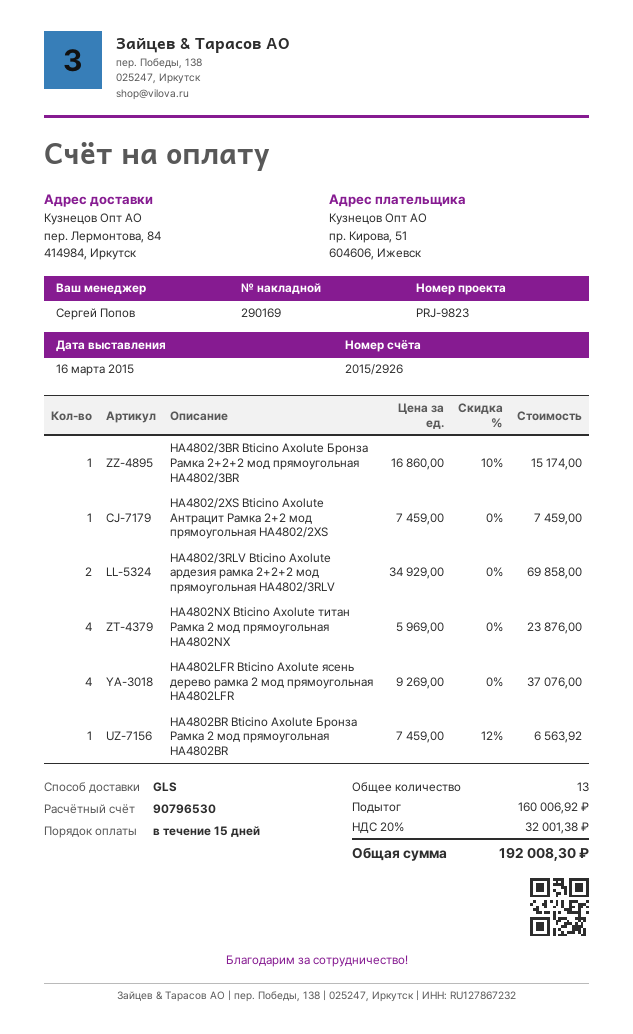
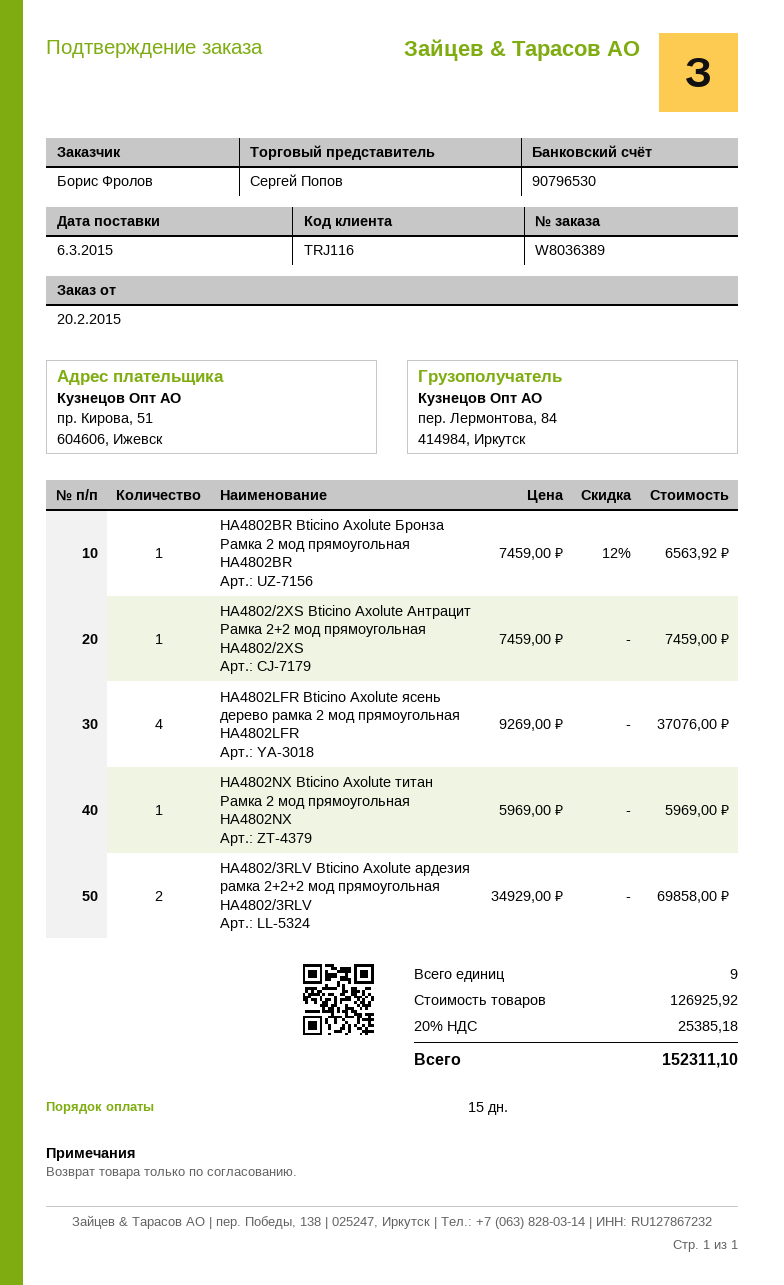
HA4802/3BR Bticino Axolute Бронза Рамка 2+2+2 мод прямоугольная HA4802/3BR: 1 x 16860.00 - 10% = 15174.00 -> none
HA4802NX Bticino Axolute титан Рамка 2 мод прямоугольная HA4802NX: 4 x 5969.00 = 23876.00 -> 1 x 5969.00 = 5969.00
total quantity: 13 -> 9
subtotal: 160006.92 -> 126925.92
tax: 20% = 32001.38 -> 20% = 25385.18
total: 192008.30 -> 152311.10

